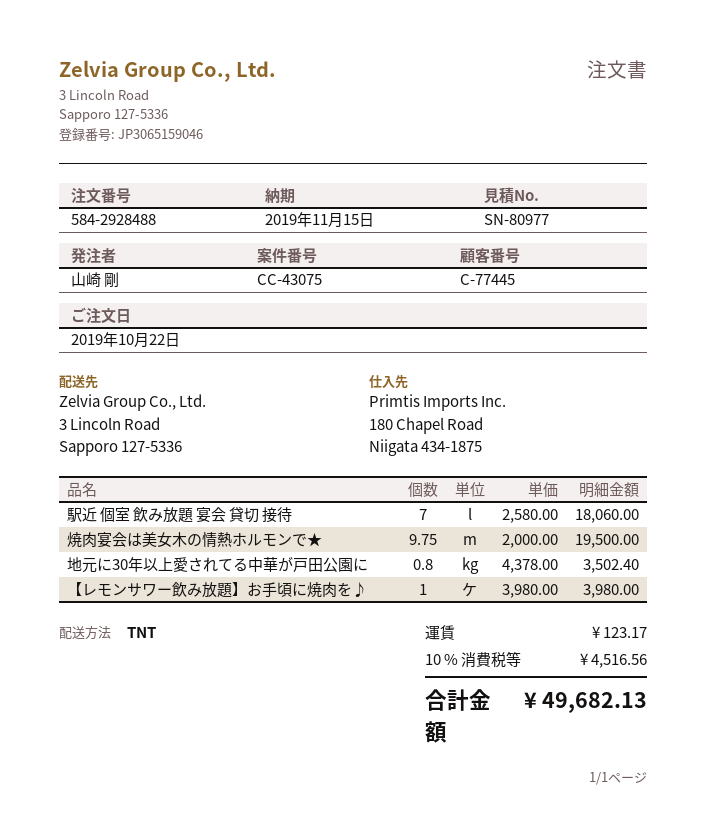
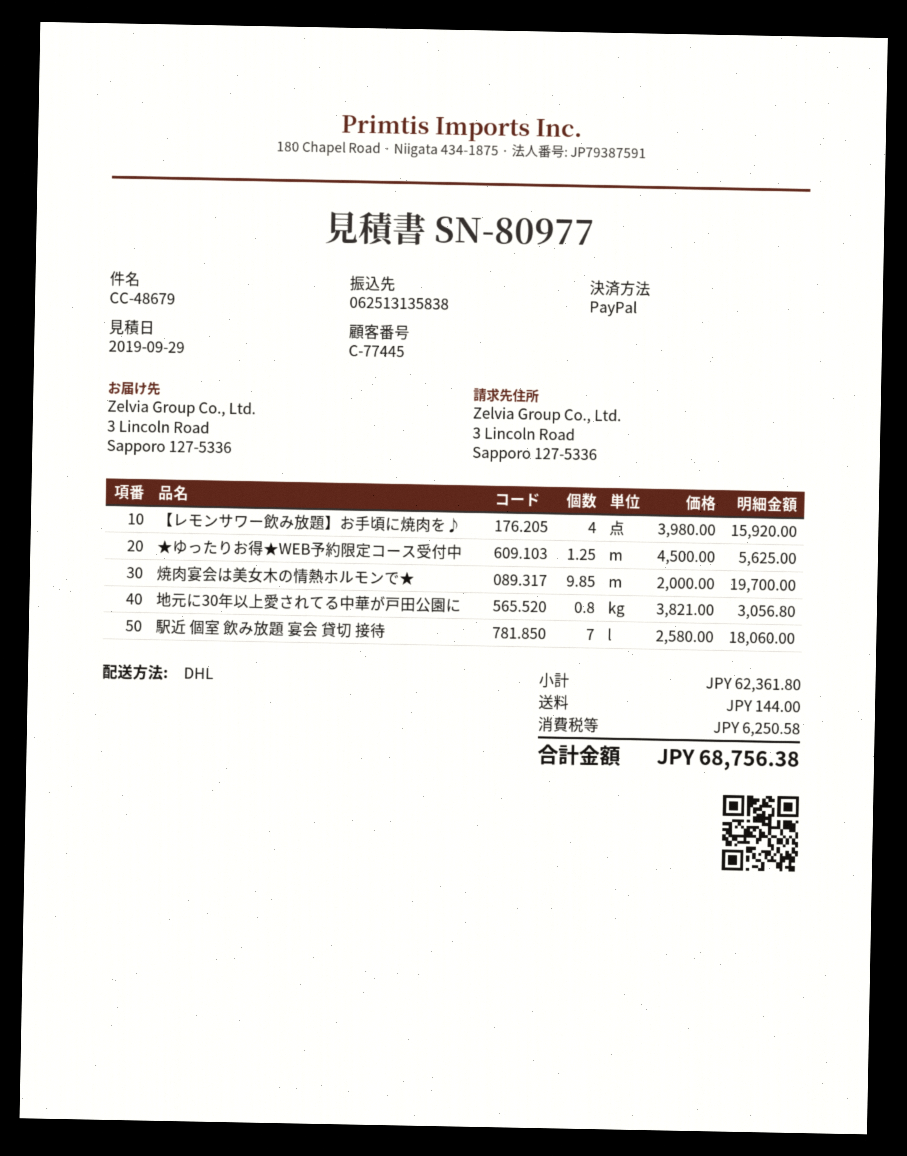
reference: CC-43075 -> CC-48679
shipping method: TNT -> DHL
焼肉宴会は美女木の情熱ホルモンで★: 9.75 x 2000.00 = 19500.00 -> 9.85 x 2000.00 = 19700.00
地元に30年以上愛されてる中華が戸田公園に: 0.8 x 4378.00 = 3502.40 -> 0.8 x 3821.00 = 3056.80
【レモンサワー飲み放題】お手頃に焼肉を♪: 1 x 3980.00 = 3980.00 -> 4 x 3980.00 = 15920.00
★ゆったりお得★WEB予約限定コース受付中: none -> 1.25 x 4500.00 = 5625.00
shipping: 123.17 -> 144.00
tax: 4516.56 -> 6250.58
total: 49682.13 -> 68756.38

